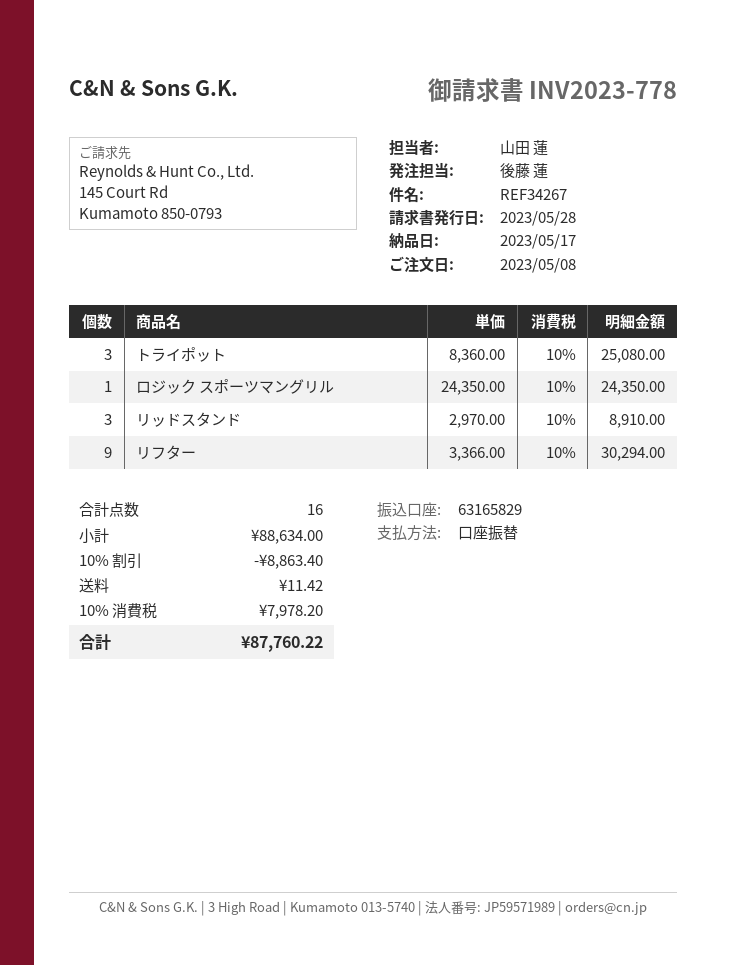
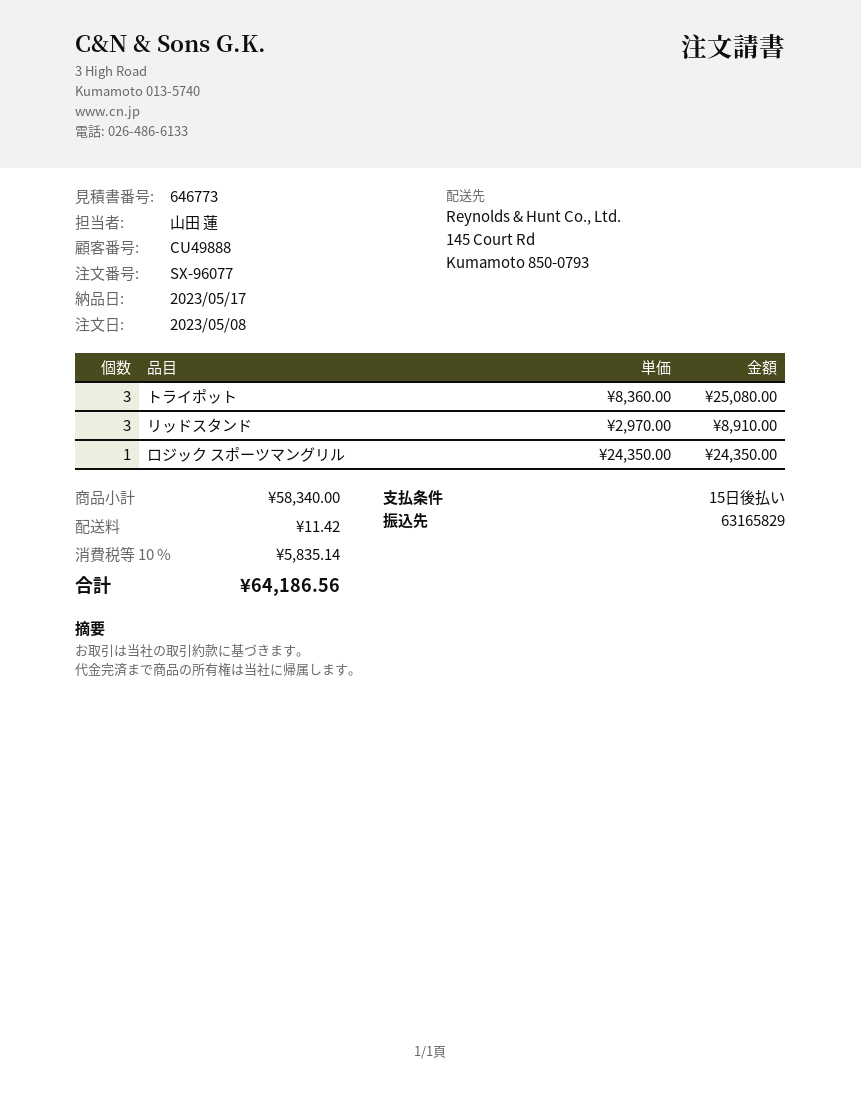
リフター: 9 x 3366.00 = 30294.00 -> none
subtotal: 88634.00 -> 58340.00
discount: 10% = 8863.40 -> none
tax: 10% = 7978.20 -> 10% = 5835.14
total: 87760.22 -> 64186.56

